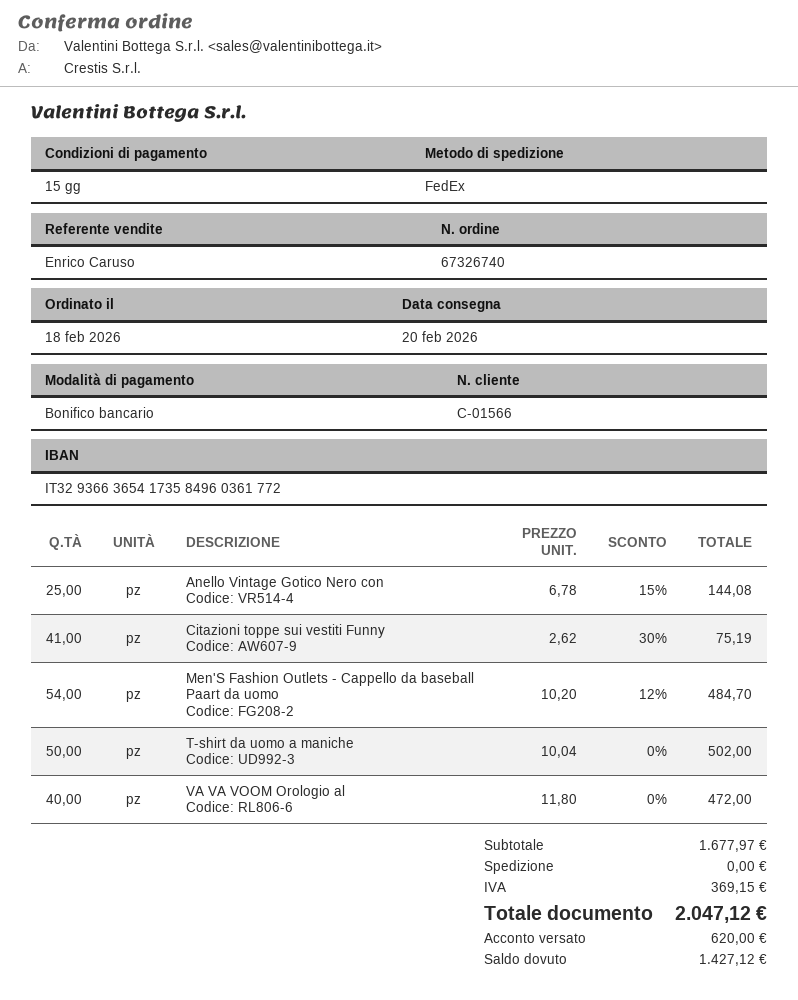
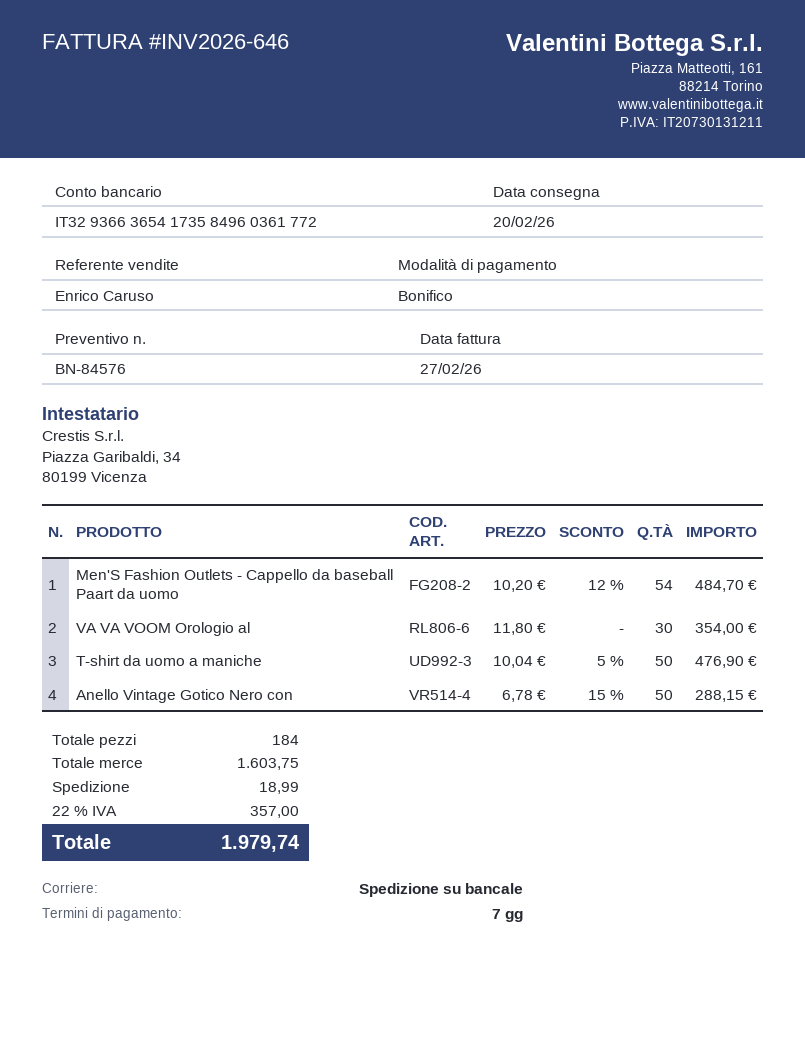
payment terms: 15 days -> 7 days
shipping method: FedEx -> pallet freight
Anello Vintage Gotico Nero con: 25 x 6.78 - 15% = 144.08 -> 50 x 6.78 - 15% = 288.15
Citazioni toppe sui vestiti Funny: 41 x 2.62 - 30% = 75.19 -> none
T-shirt da uomo a maniche: 50 x 10.04 = 502.00 -> 50 x 10.04 - 5% = 476.90
VA VA VOOM Orologio al: 40 x 11.80 = 472.00 -> 30 x 11.80 = 354.00
subtotal: 1677.97 -> 1603.75
shipping: 0.00 -> 18.99
tax: 369.15 -> 357.00
total: 2047.12 -> 1979.74

